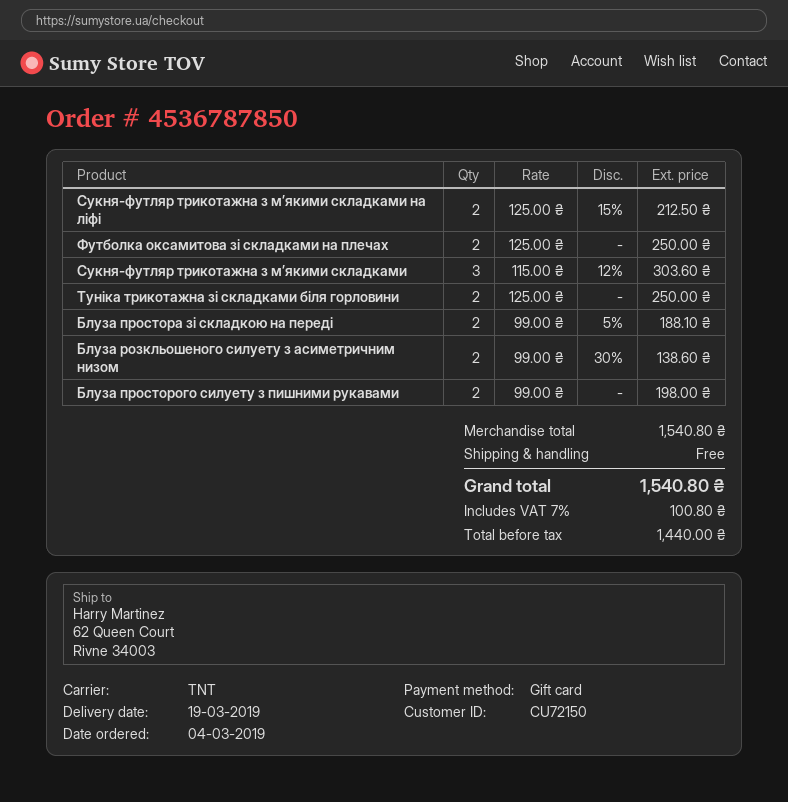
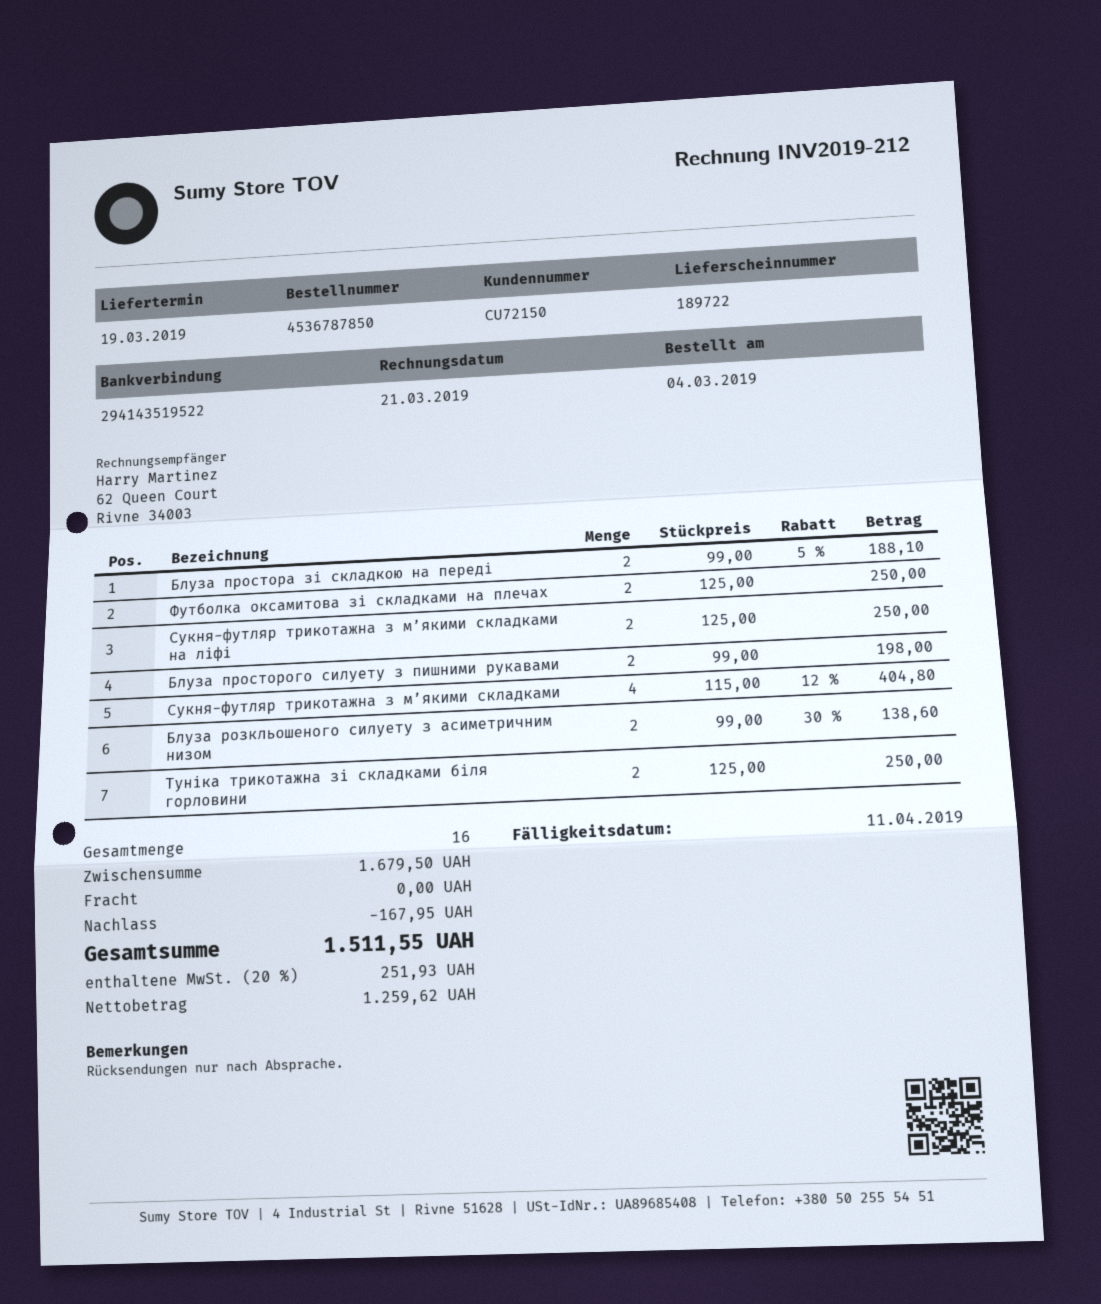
Сукня-футляр трикотажна з м’якими складками на ліфі: 2 x 125.00 - 15% = 212.50 -> 2 x 125.00 = 250.00
Сукня-футляр трикотажна з м’якими складками: 3 x 115.00 - 12% = 303.60 -> 4 x 115.00 - 12% = 404.80
subtotal: 1540.80 -> 1679.50
discount: none -> 167.95
net: 1440.00 -> 1259.62
tax: 7% = 100.80 -> 20% = 251.93
total: 1540.80 -> 1511.55

